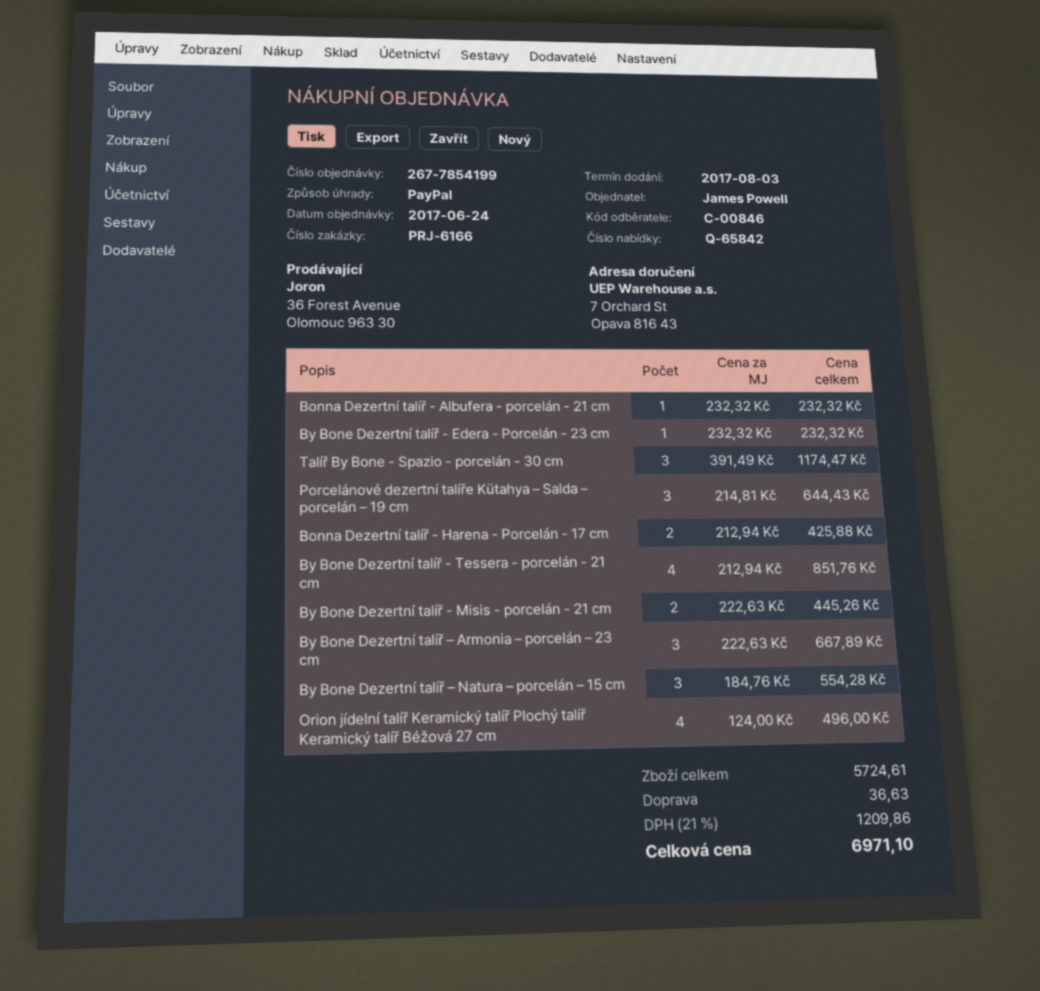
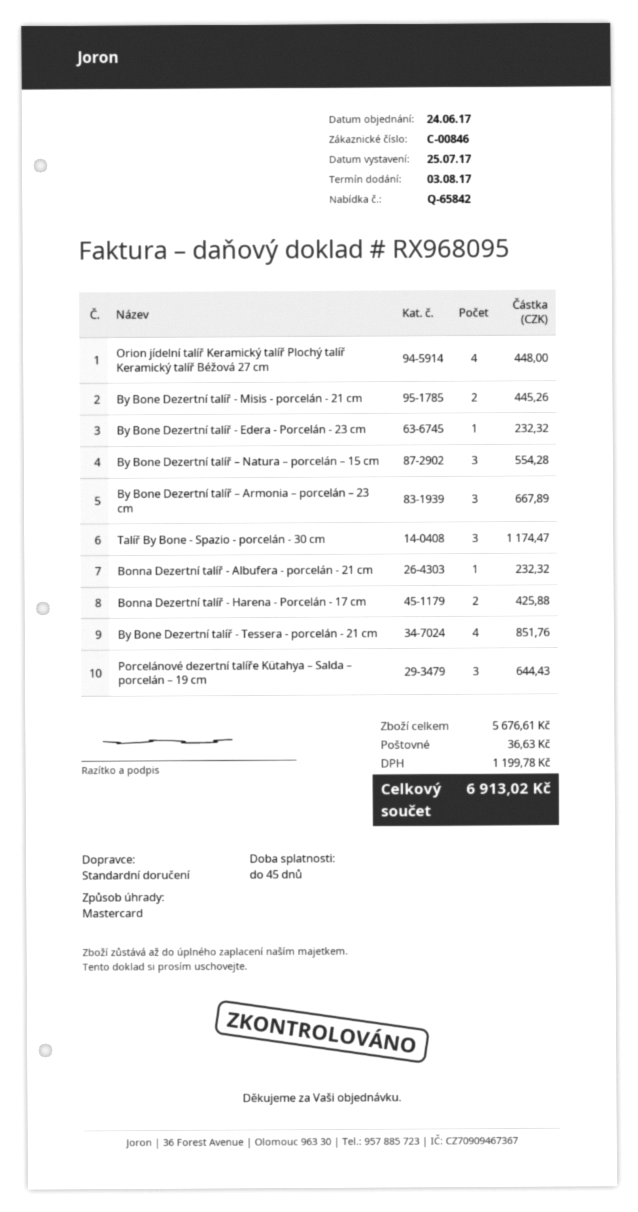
payment method: PayPal -> Mastercard
Orion jídelní talíř Keramický talíř Plochý talíř Keramický talíř Béžová 27 cm: 4 for 496.00 -> 4 for 448.00
subtotal: 5724.61 -> 5676.61
tax: 1209.86 -> 1199.78
total: 6971.10 -> 6913.02

